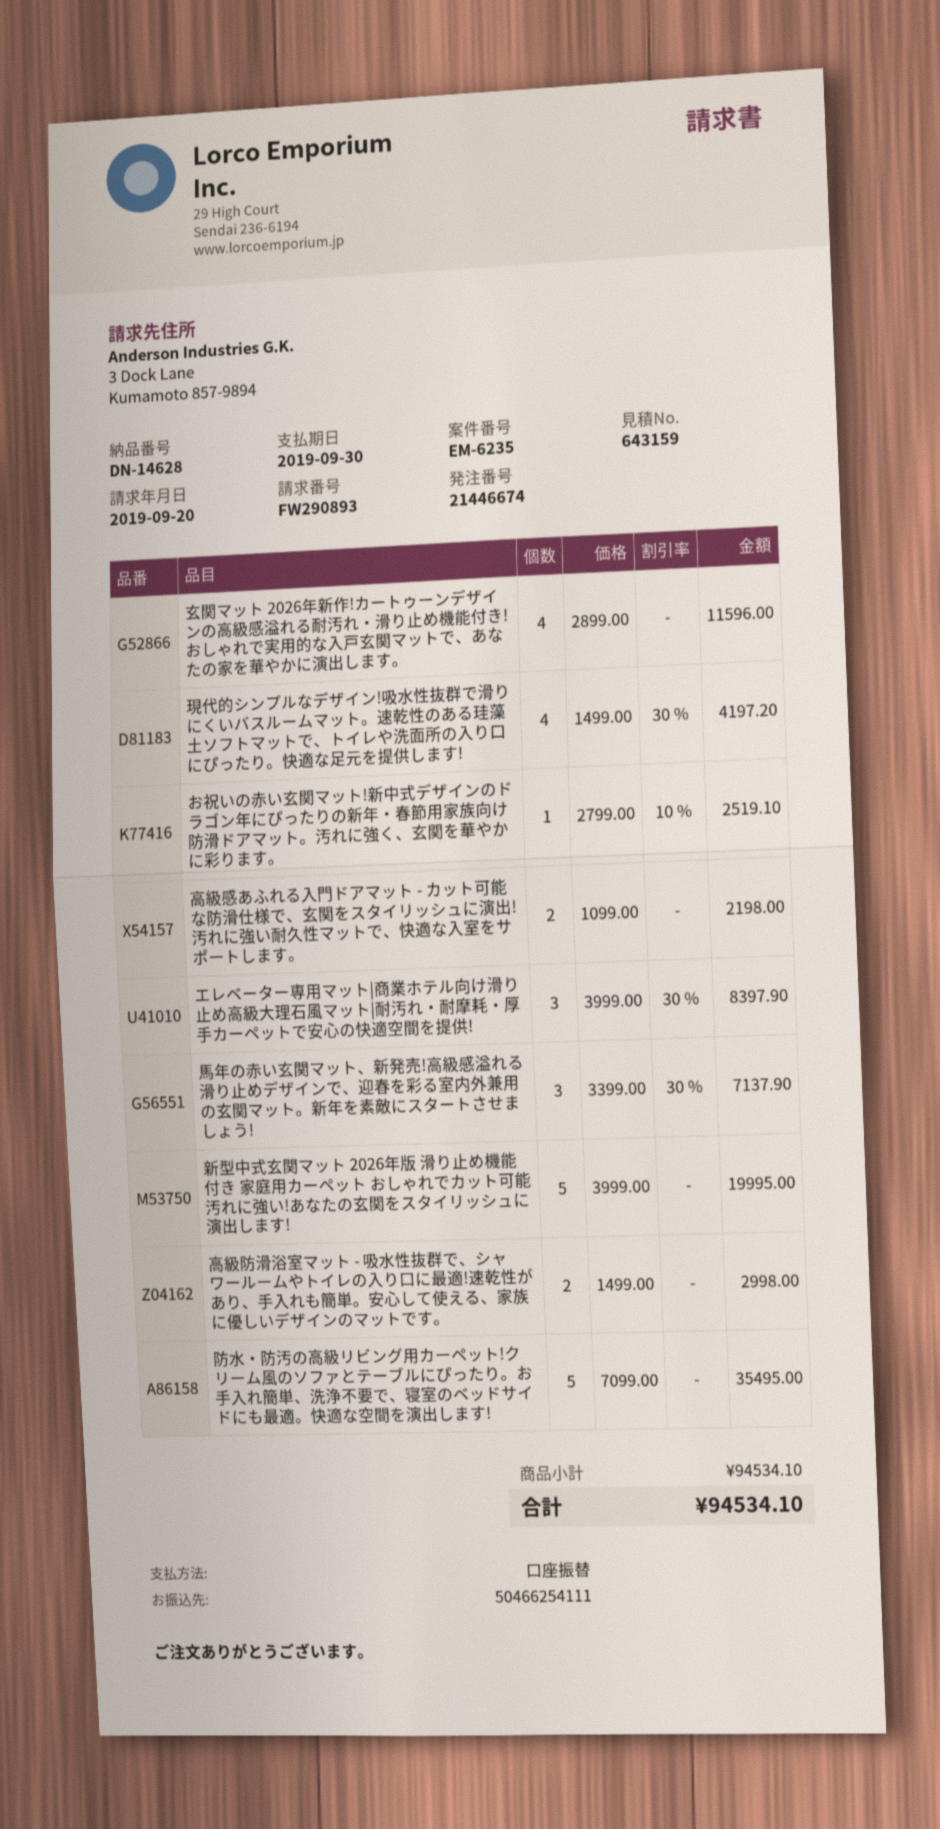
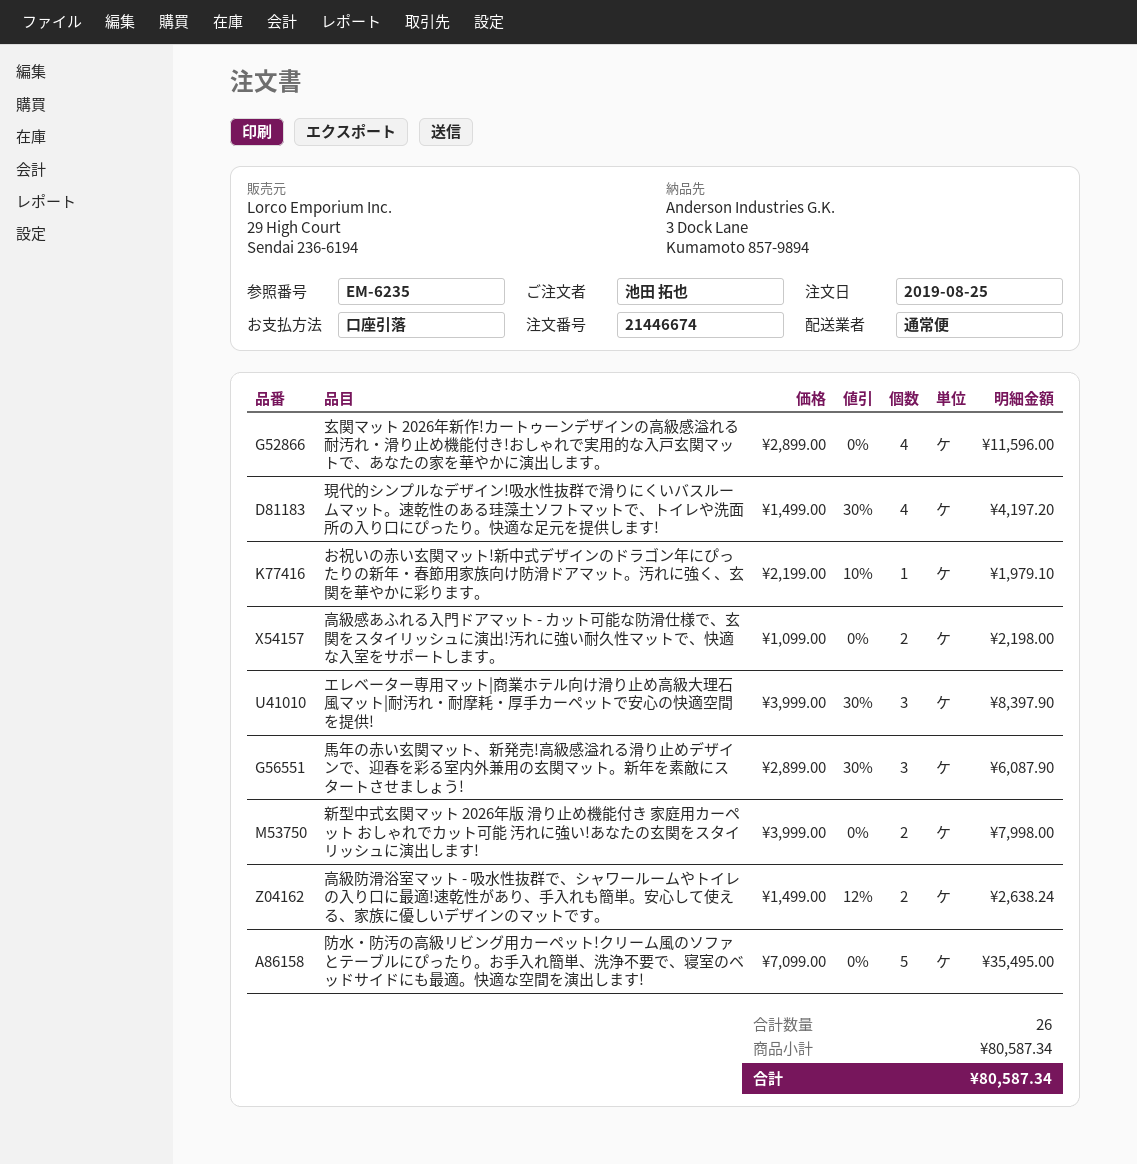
お祝いの赤い玄関マット!新中式デザインのドラゴン年にぴったりの新年・春節用家族向け防滑ドアマット。汚れに強く、玄関を華やかに彩ります。: 1 x 2799.00 - 10% = 2519.10 -> 1 x 2199.00 - 10% = 1979.10
馬年の赤い玄関マット、新発売!高級感溢れる滑り止めデザインで、迎春を彩る室内外兼用の玄関マット。新年を素敵にスタートさせましょう!: 3 x 3399.00 - 30% = 7137.90 -> 3 x 2899.00 - 30% = 6087.90
新型中式玄関マット 2026年版 滑り止め機能付き 家庭用カーペット おしゃれでカット可能 汚れに強い!あなたの玄関をスタイリッシュに演出します!: 5 x 3999.00 = 19995.00 -> 2 x 3999.00 = 7998.00
高級防滑浴室マット - 吸水性抜群で、シャワールームやトイレの入り口に最適!速乾性があり、手入れも簡単。安心して使える、家族に優しいデザインのマットです。: 2 x 1499.00 = 2998.00 -> 2 x 1499.00 - 12% = 2638.24
subtotal: 94534.10 -> 80587.34
total: 94534.10 -> 80587.34

